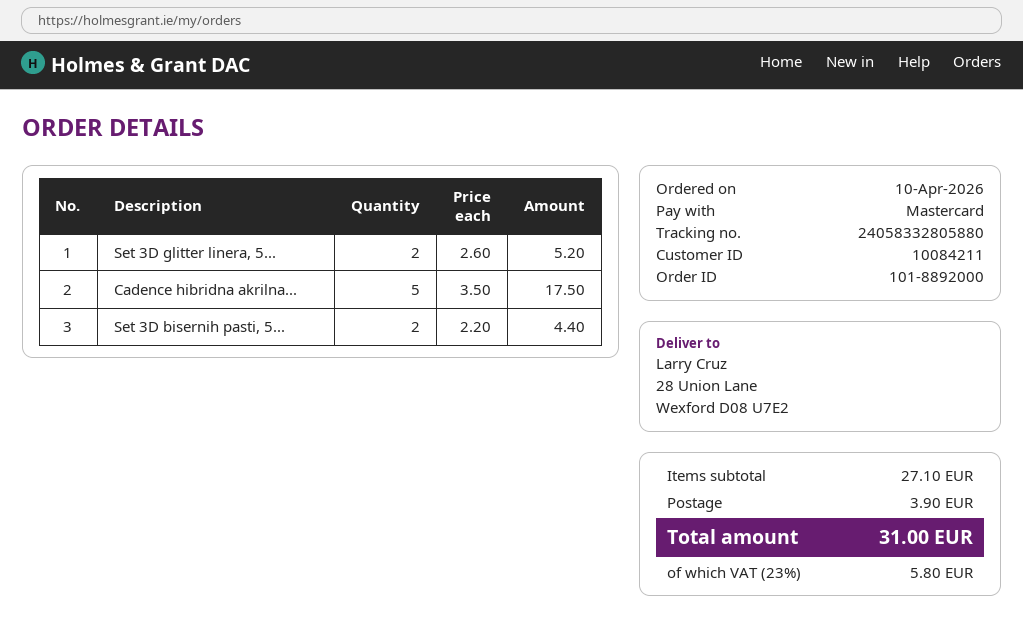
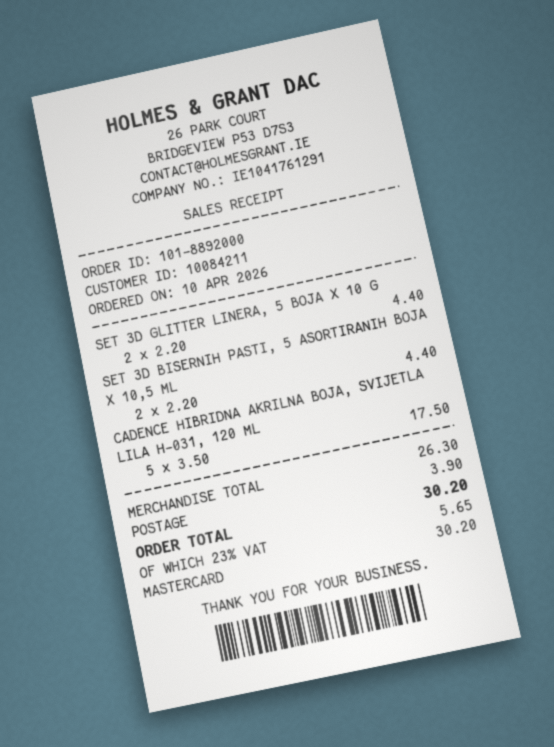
Set 3D glitter linera, 5...: 2 x 2.60 = 5.20 -> 2 x 2.20 = 4.40
subtotal: 27.10 -> 26.30
tax: 23% = 5.80 -> 23% = 5.65
total: 31.00 -> 30.20

